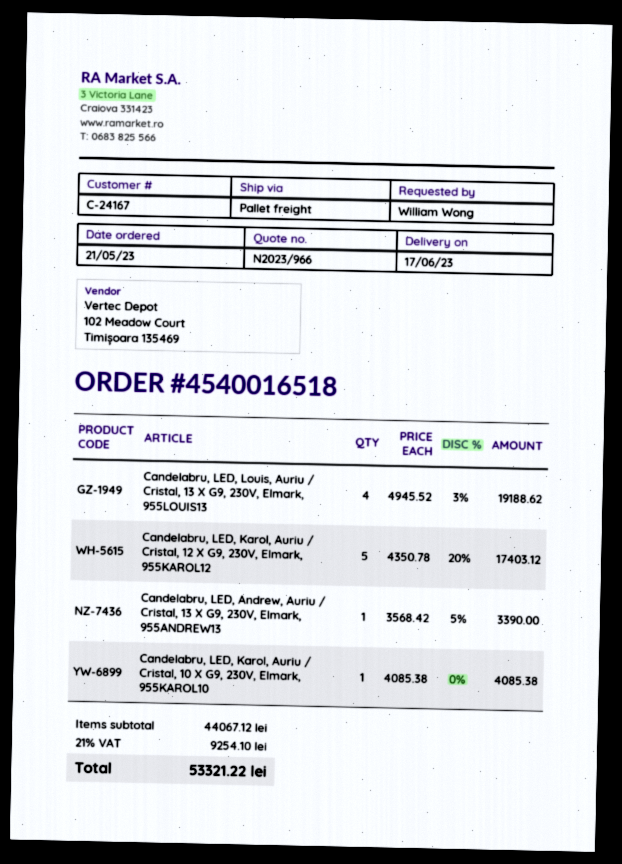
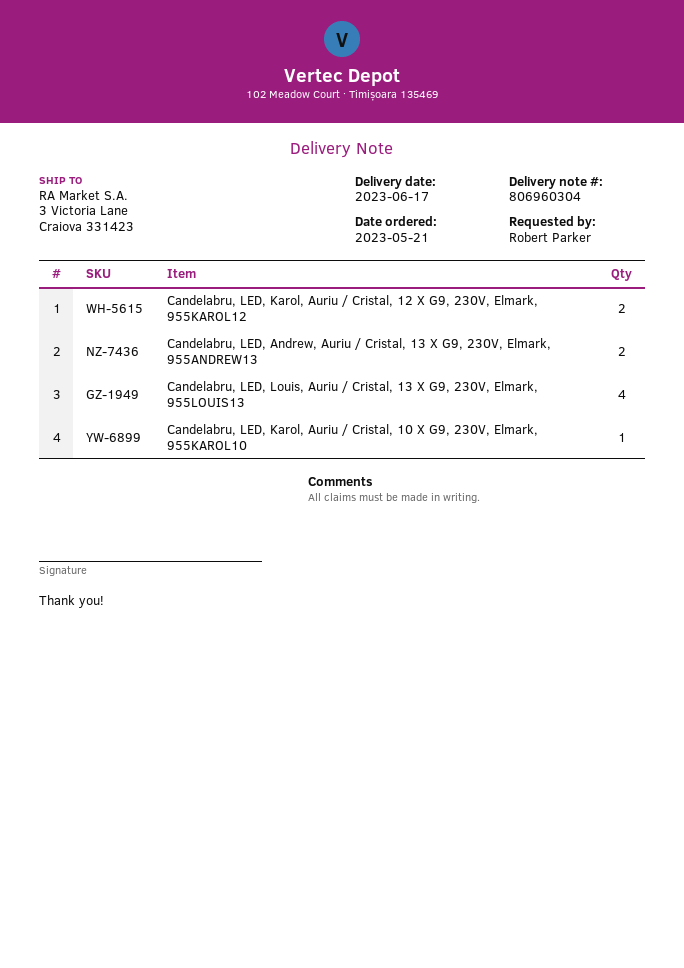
ordered by: William Wong -> Robert Parker
Candelabru, LED, Karol, Auriu / Cristal, 12 X G9, 230V, Elmark, 955KAROL12: 5 -> 2
Candelabru, LED, Andrew, Auriu / Cristal, 13 X G9, 230V, Elmark, 955ANDREW13: 1 -> 2

